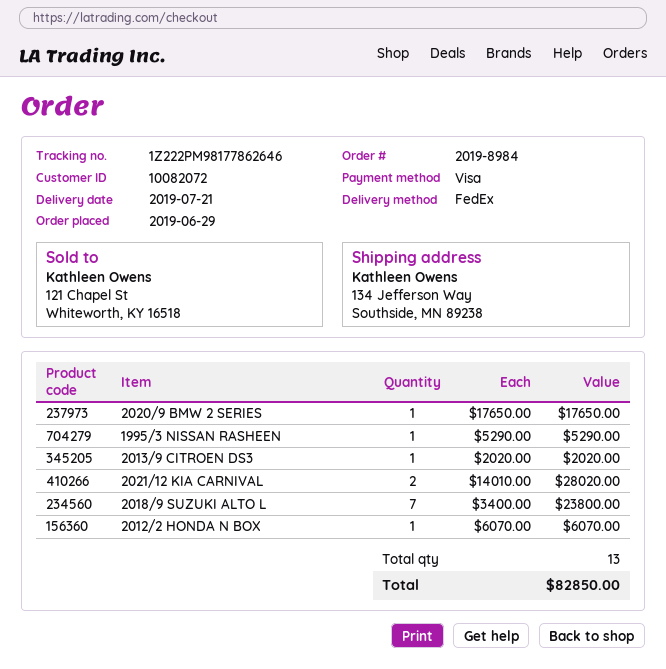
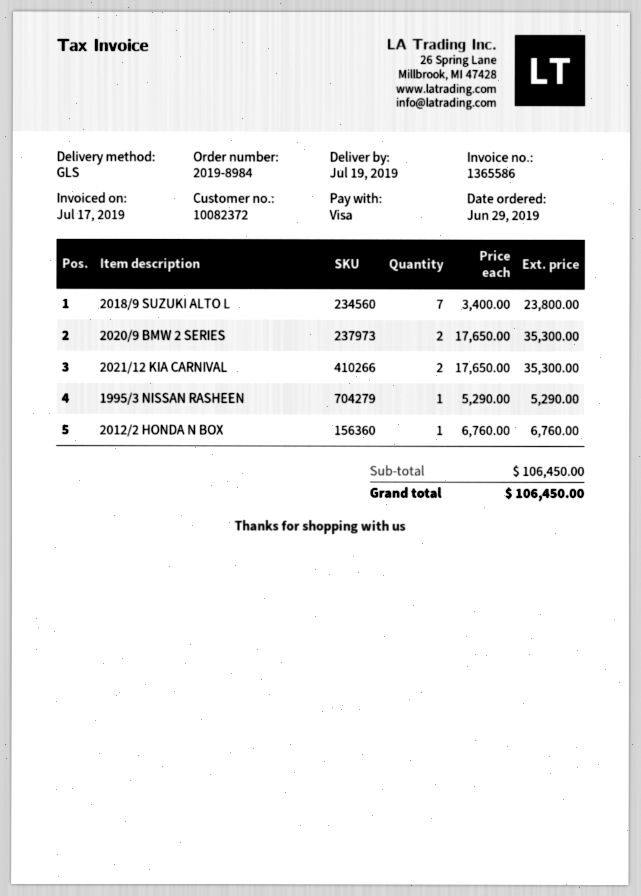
delivery date: 2019-07-21 -> 2019-07-19
customer number: 10082072 -> 10082372
shipping method: FedEx -> GLS
2020/9 BMW 2 SERIES: 1 x 17650.00 = 17650.00 -> 2 x 17650.00 = 35300.00
2013/9 CITROEN DS3: 1 x 2020.00 = 2020.00 -> none
2021/12 KIA CARNIVAL: 2 x 14010.00 = 28020.00 -> 2 x 17650.00 = 35300.00
2012/2 HONDA N BOX: 1 x 6070.00 = 6070.00 -> 1 x 6760.00 = 6760.00
total: 82850.00 -> 106450.00

